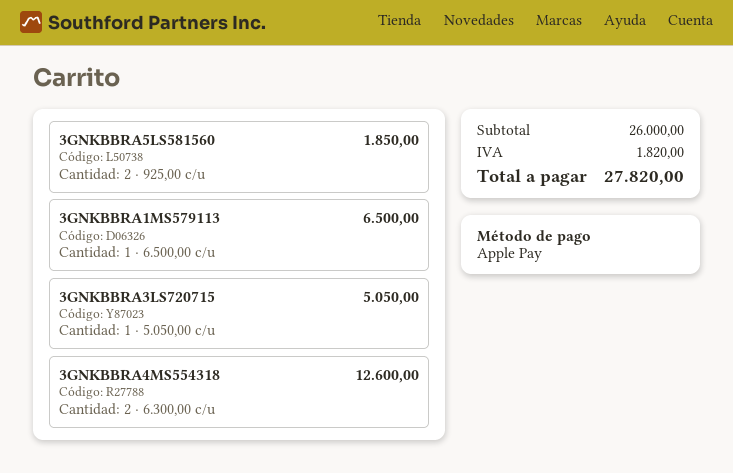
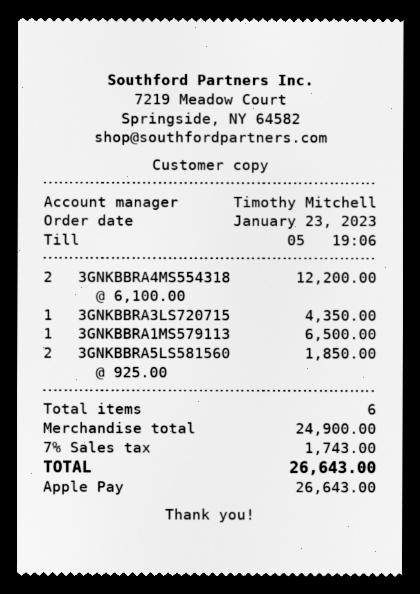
3GNKBBRA3LS720715: 1 x 5050.00 = 5050.00 -> 1 x 4350.00 = 4350.00
3GNKBBRA4MS554318: 2 x 6300.00 = 12600.00 -> 2 x 6100.00 = 12200.00
subtotal: 26000.00 -> 24900.00
tax: 1820.00 -> 1743.00
total: 27820.00 -> 26643.00

